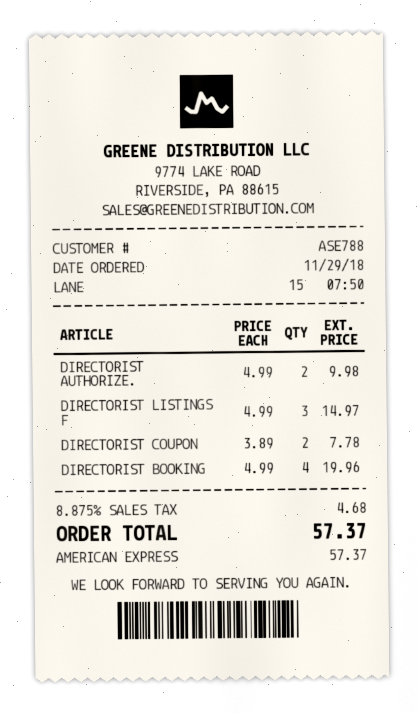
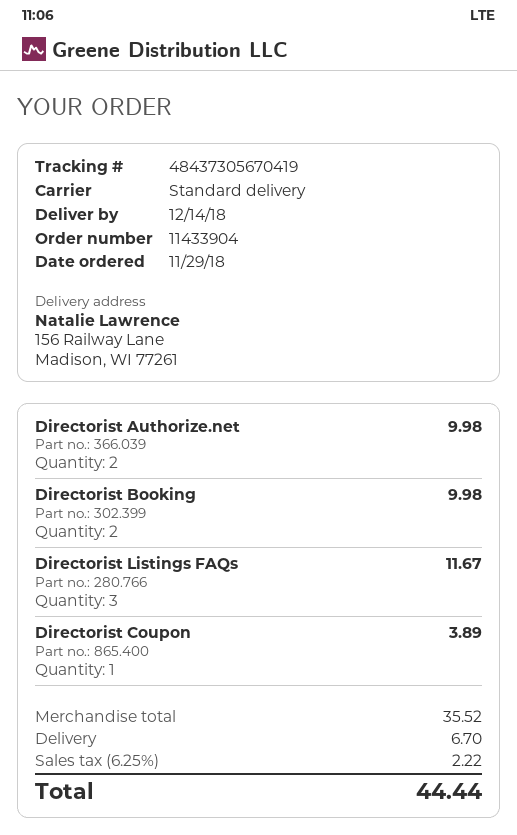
DIRECTORIST LISTINGS F: 3 for 14.97 -> 3 for 11.67
DIRECTORIST COUPON: 2 for 7.78 -> 1 for 3.89
DIRECTORIST BOOKING: 4 for 19.96 -> 2 for 9.98
shipping: none -> 6.70
tax: 8.875% = 4.68 -> 6.25% = 2.22
total: 57.37 -> 44.44

